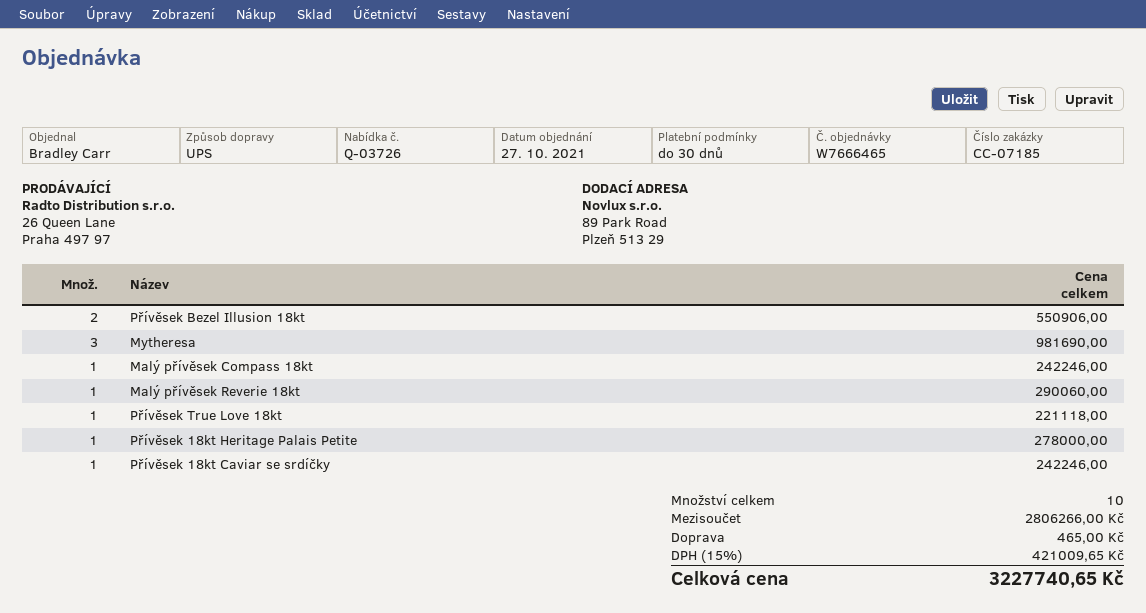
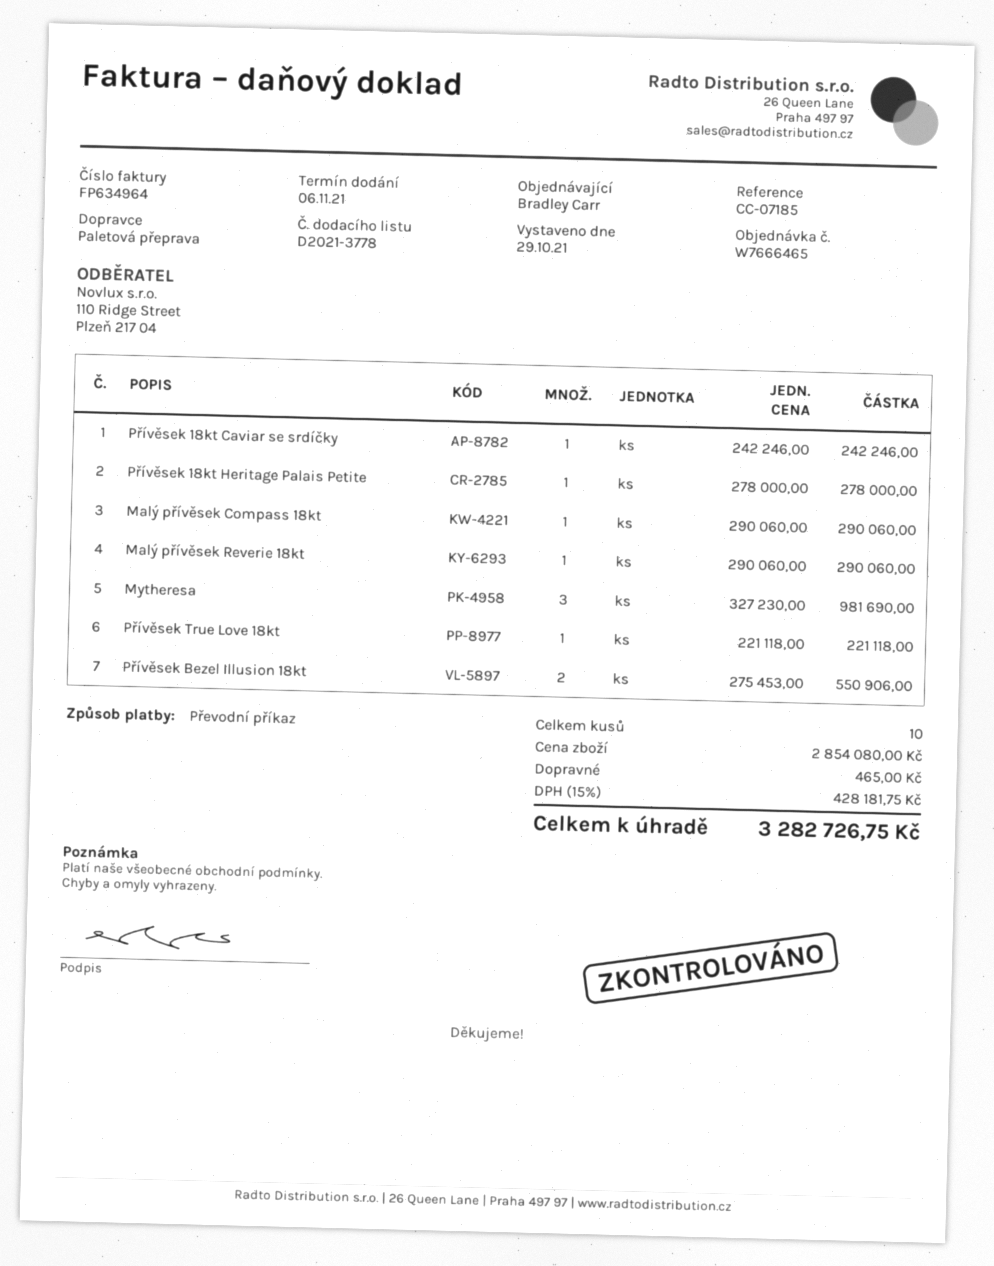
shipping method: UPS -> pallet freight
Malý přívěsek Compass 18kt: 1 for 242246.00 -> 1 for 290060.00
subtotal: 2806266.00 -> 2854080.00
tax: 15% = 421009.65 -> 15% = 428181.75
total: 3227740.65 -> 3282726.75

